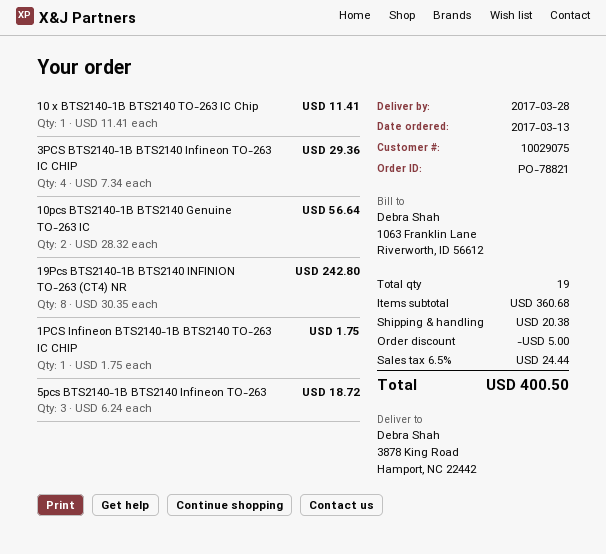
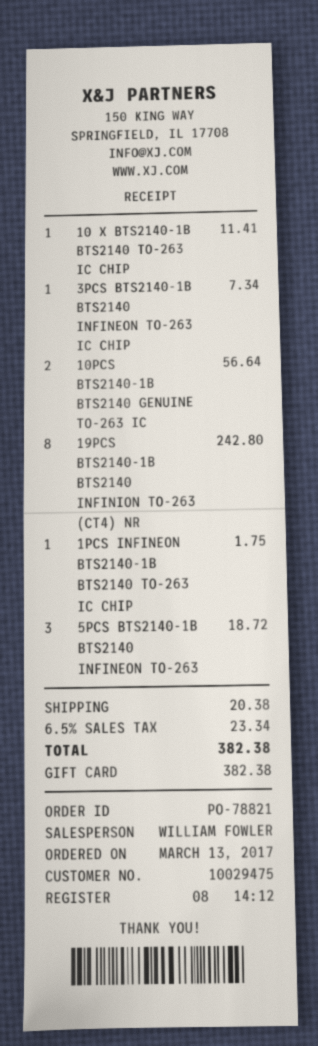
customer number: 10029075 -> 10029475
3PCS BTS2140-1B BTS2140 Infineon TO-263 IC CHIP: 4 for 29.36 -> 1 for 7.34
discount: 5.00 -> none
tax: 6.5% = 24.44 -> 6.5% = 23.34
total: 400.50 -> 382.38

